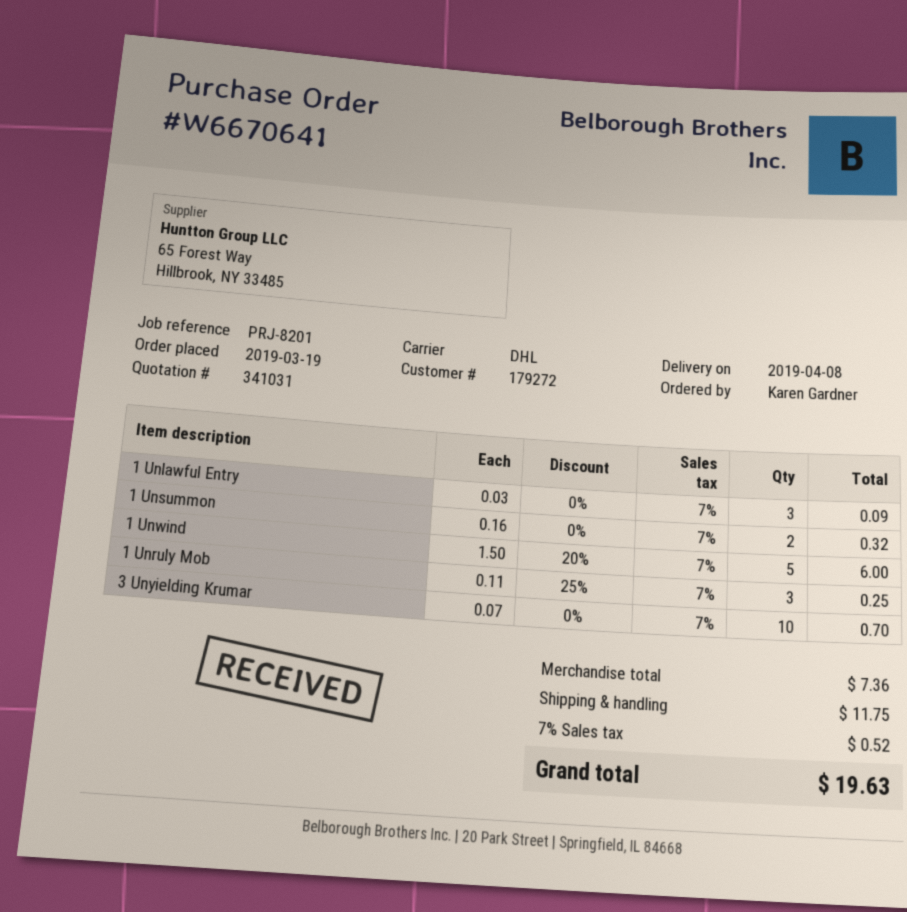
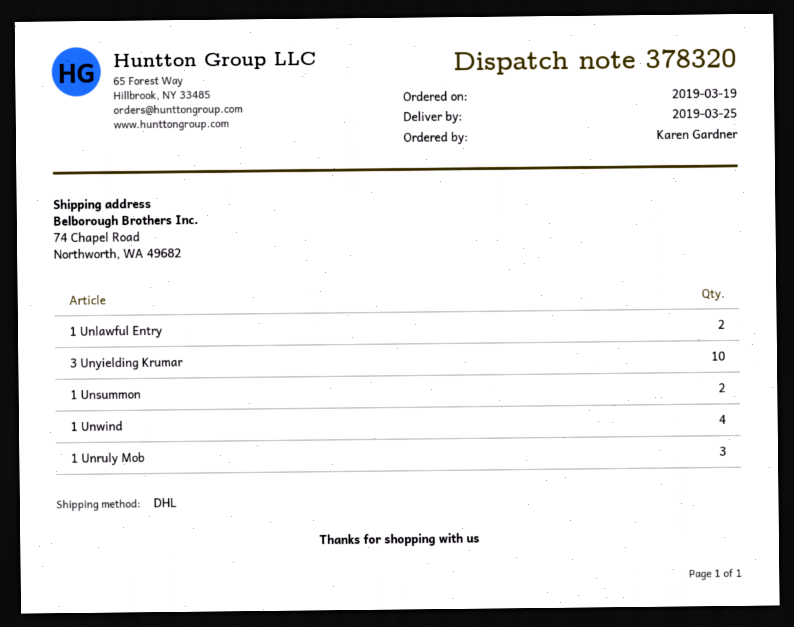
delivery date: 2019-04-08 -> 2019-03-25
1 Unlawful Entry: 3 -> 2
1 Unwind: 5 -> 4

